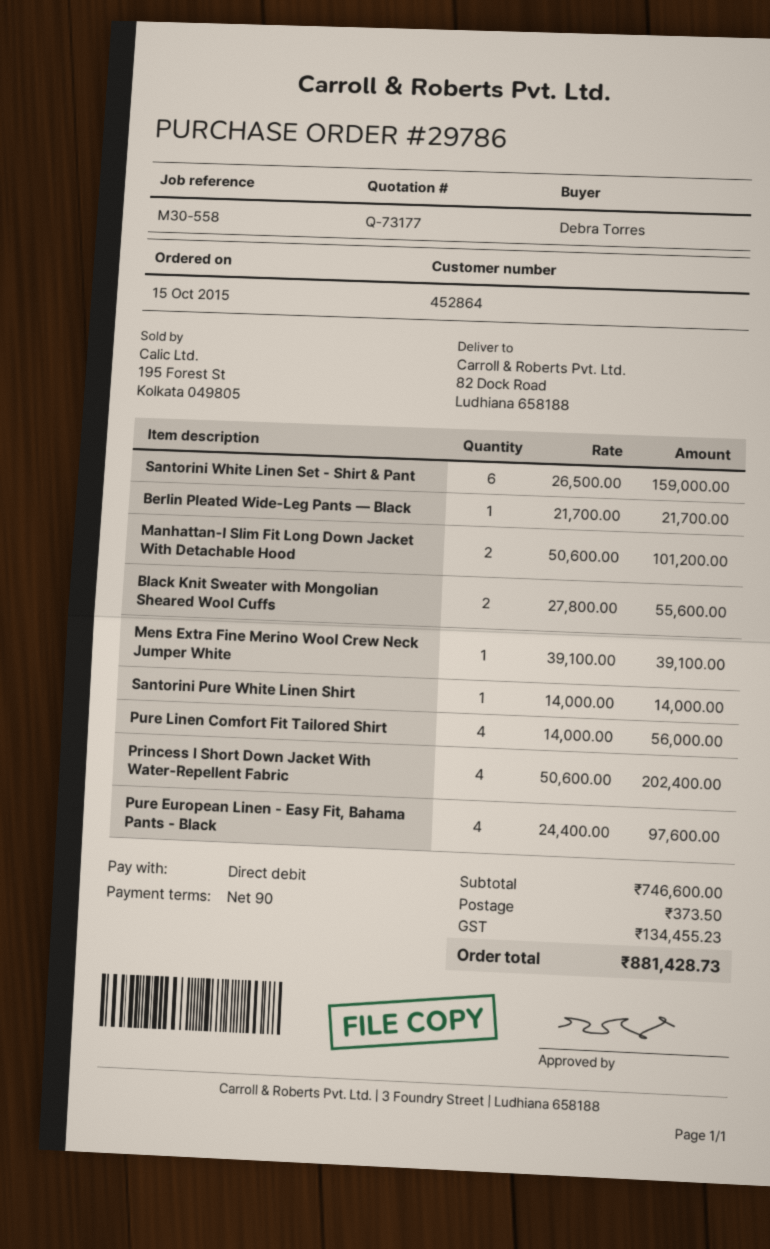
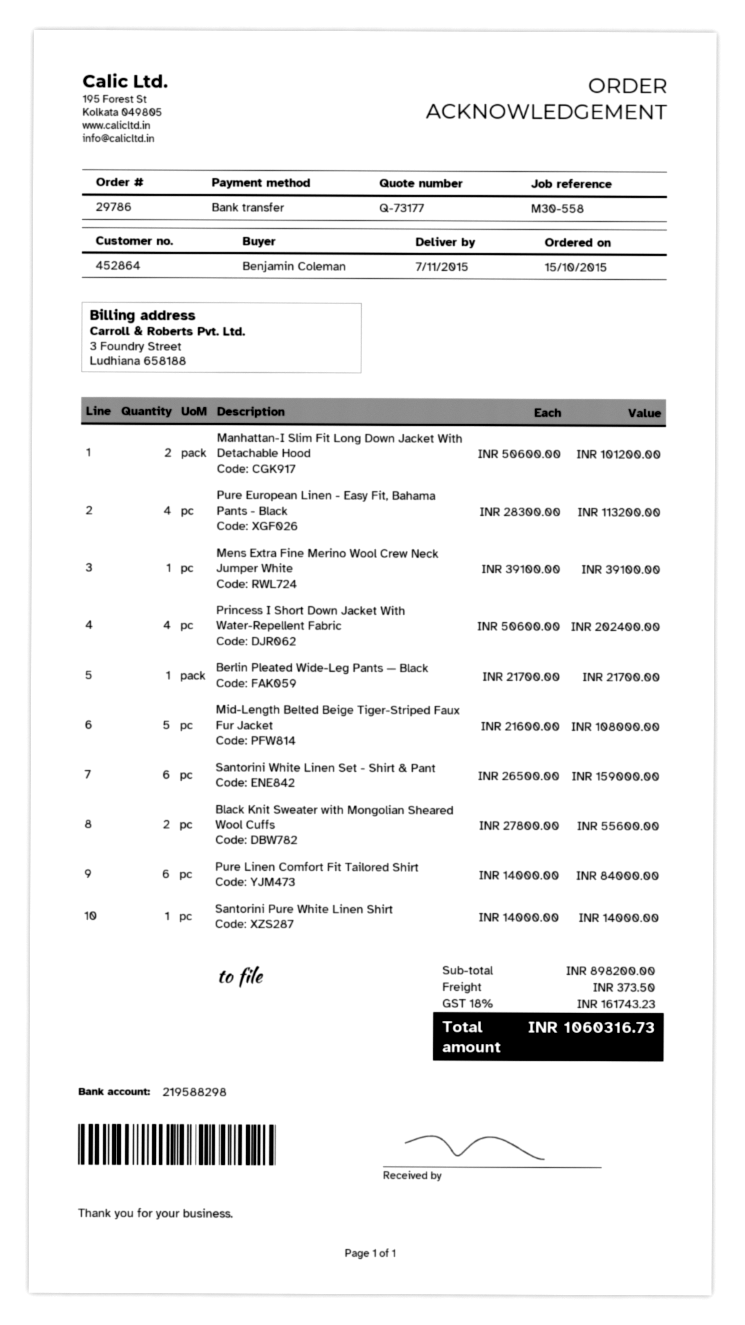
ordered by: Debra Torres -> Benjamin Coleman
payment method: direct debit -> bank transfer
Pure Linen Comfort Fit Tailored Shirt: 4 x 14000.00 = 56000.00 -> 6 x 14000.00 = 84000.00
Pure European Linen - Easy Fit, Bahama Pants - Black: 4 x 24400.00 = 97600.00 -> 4 x 28300.00 = 113200.00
Mid-Length Belted Beige Tiger-Striped Faux Fur Jacket: none -> 5 x 21600.00 = 108000.00
subtotal: 746600.00 -> 898200.00
tax: 134455.23 -> 161743.23
total: 881428.73 -> 1060316.73

